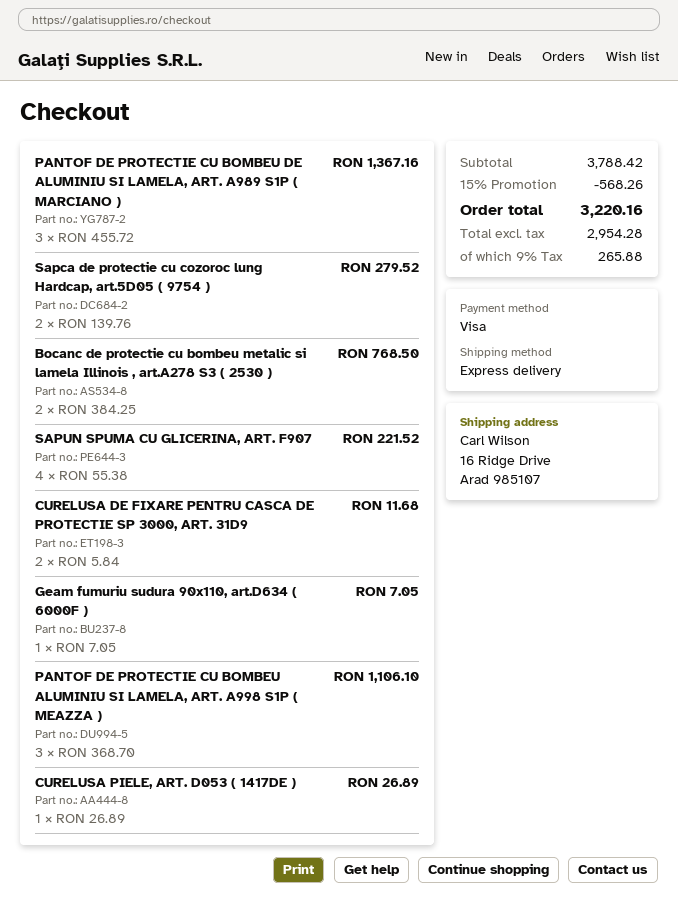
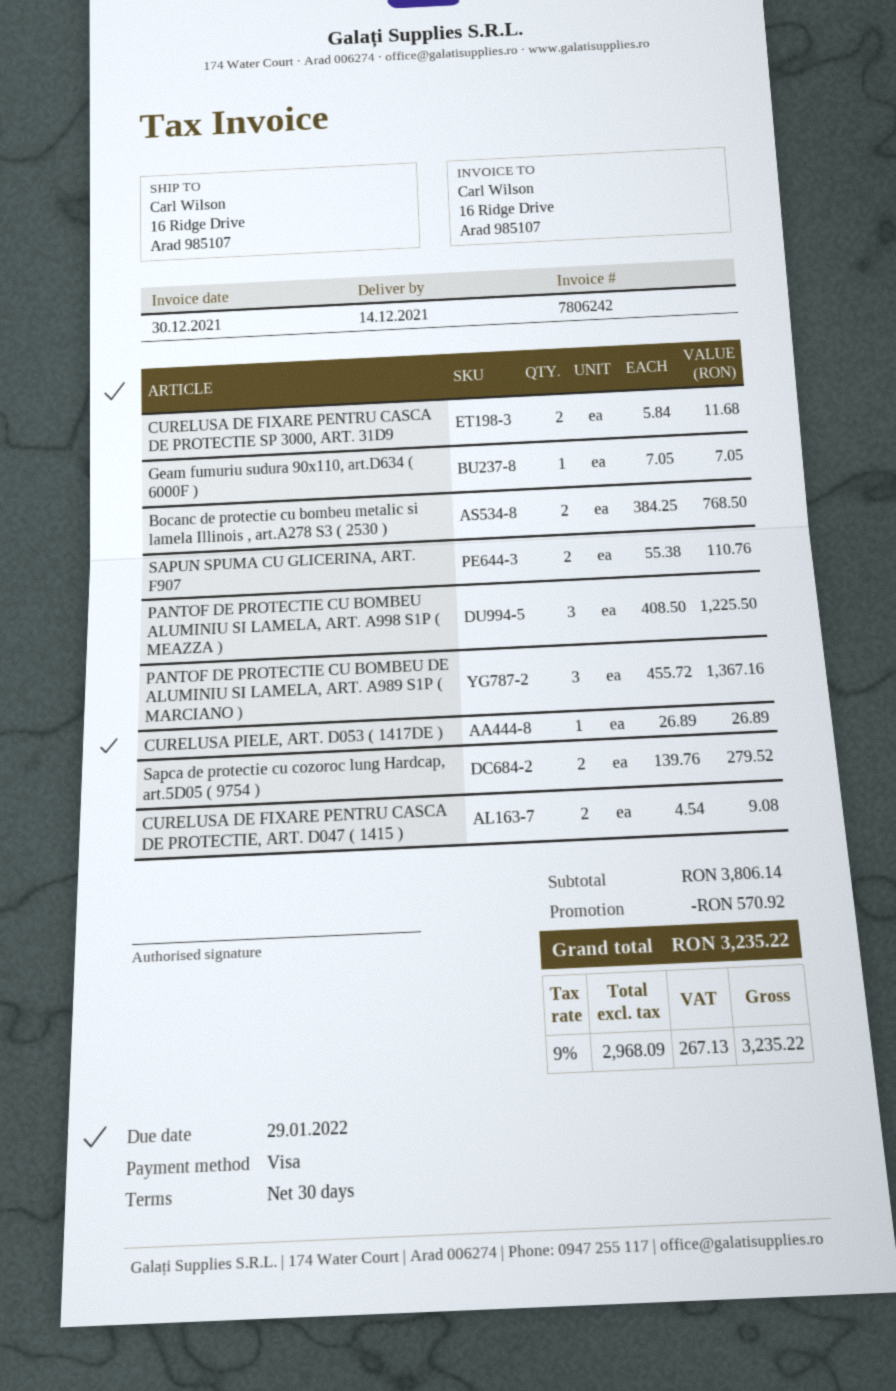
SAPUN SPUMA CU GLICERINA, ART. F907: 4 x 55.38 = 221.52 -> 2 x 55.38 = 110.76
PANTOF DE PROTECTIE CU BOMBEU ALUMINIU SI LAMELA, ART. A998 S1P ( MEAZZA ): 3 x 368.70 = 1106.10 -> 3 x 408.50 = 1225.50
CURELUSA DE FIXARE PENTRU CASCA DE PROTECTIE, ART. D047 ( 1415 ): none -> 2 x 4.54 = 9.08
subtotal: 3788.42 -> 3806.14
discount: 568.26 -> 570.92
net: 2954.28 -> 2968.09
tax: 9% = 265.88 -> 9% = 267.13
total: 3220.16 -> 3235.22

